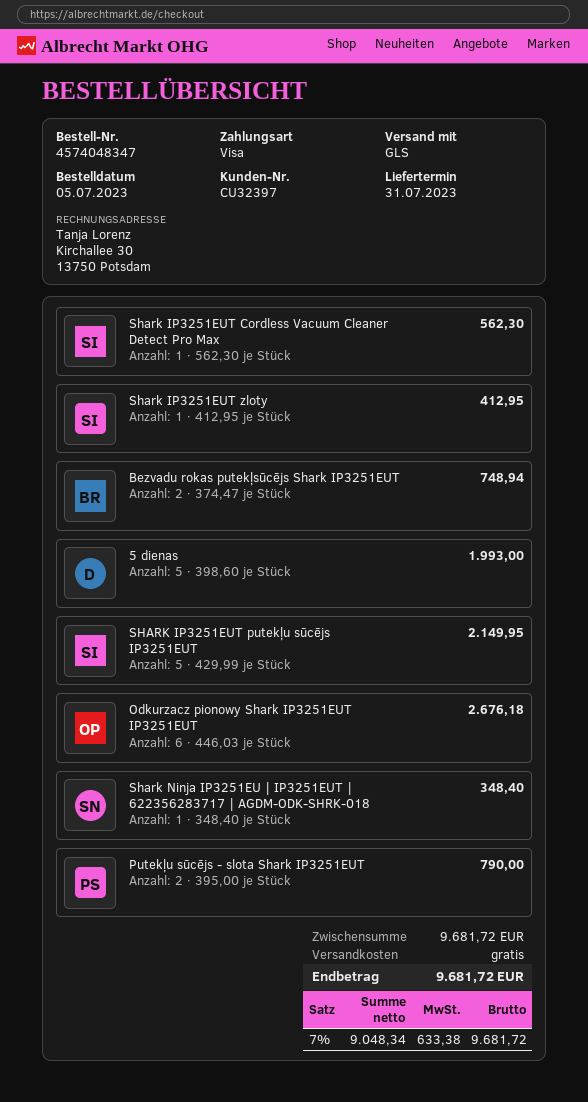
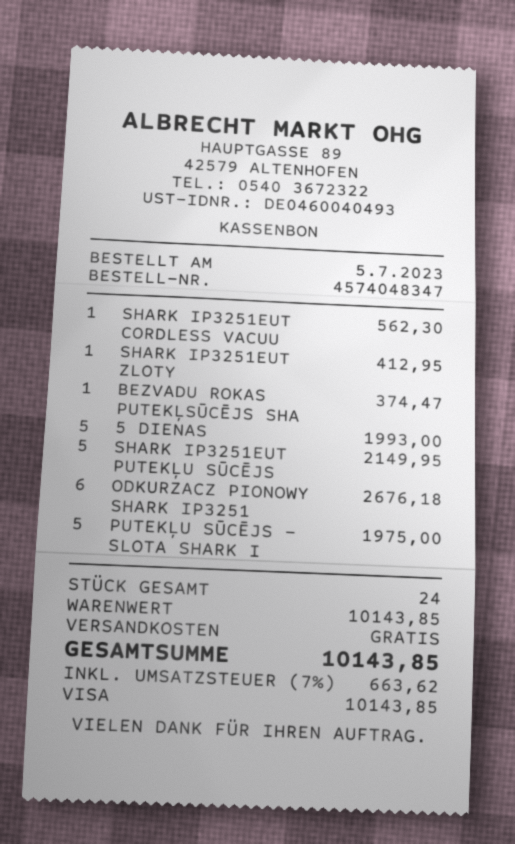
Bezvadu rokas putekļsūcējs Shark IP3251EUT: 2 for 748.94 -> 1 for 374.47
Shark Ninja IP3251EU | IP3251EUT | 622356283717 | AGDM-ODK-SHRK-018: 1 for 348.40 -> none
Putekļu sūcējs - slota Shark IP3251EUT: 2 for 790.00 -> 5 for 1975.00
subtotal: 9681.72 -> 10143.85
tax: 7% = 633.38 -> 7% = 663.62
total: 9681.72 -> 10143.85

